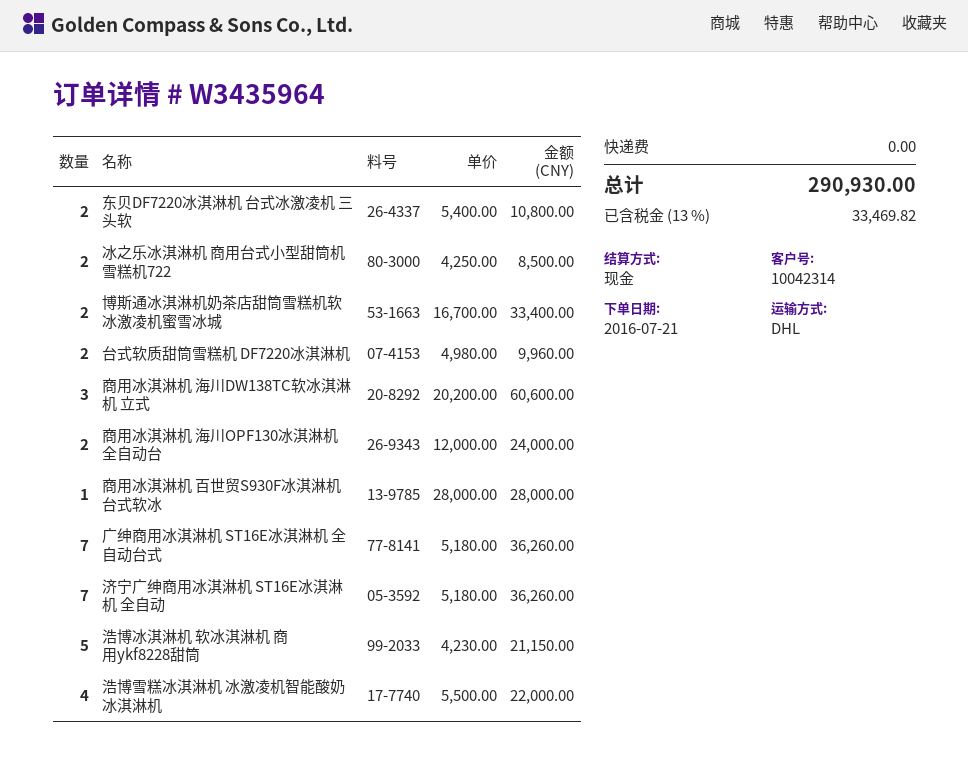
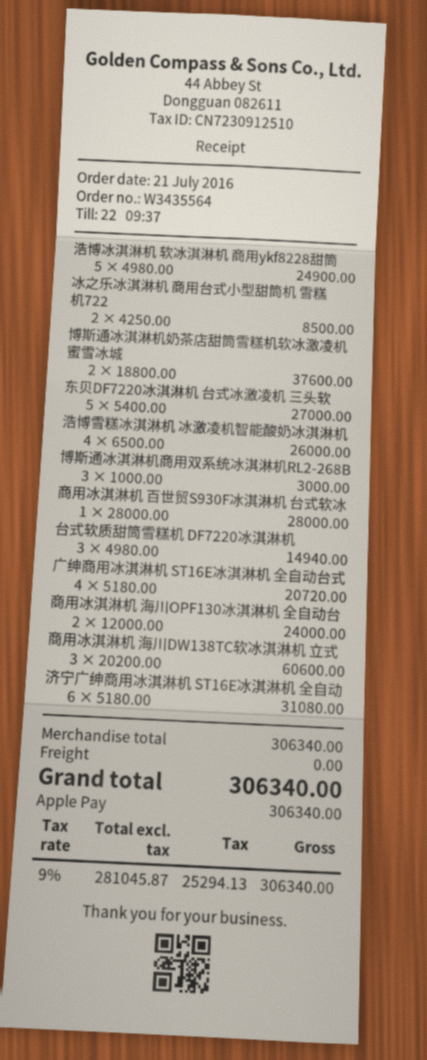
order number: W3435964 -> W3435564
payment method: cash -> Apple Pay
东贝DF7220冰淇淋机 台式冰激凌机 三头软: 2 x 5400.00 = 10800.00 -> 5 x 5400.00 = 27000.00
博斯通冰淇淋机奶茶店甜筒雪糕机软冰激凌机蜜雪冰城: 2 x 16700.00 = 33400.00 -> 2 x 18800.00 = 37600.00
台式软质甜筒雪糕机 DF7220冰淇淋机: 2 x 4980.00 = 9960.00 -> 3 x 4980.00 = 14940.00
广绅商用冰淇淋机 ST16E冰淇淋机 全自动台式: 7 x 5180.00 = 36260.00 -> 4 x 5180.00 = 20720.00
济宁广绅商用冰淇淋机 ST16E冰淇淋机 全自动: 7 x 5180.00 = 36260.00 -> 6 x 5180.00 = 31080.00
浩博冰淇淋机 软冰淇淋机 商用ykf8228甜筒: 5 x 4230.00 = 21150.00 -> 5 x 4980.00 = 24900.00
浩博雪糕冰淇淋机 冰激凌机智能酸奶冰淇淋机: 4 x 5500.00 = 22000.00 -> 4 x 6500.00 = 26000.00
博斯通冰淇淋机商用双系统冰淇淋机RL2-268B: none -> 3 x 1000.00 = 3000.00
tax: 13% = 33469.82 -> 9% = 25294.13
total: 290930.00 -> 306340.00

